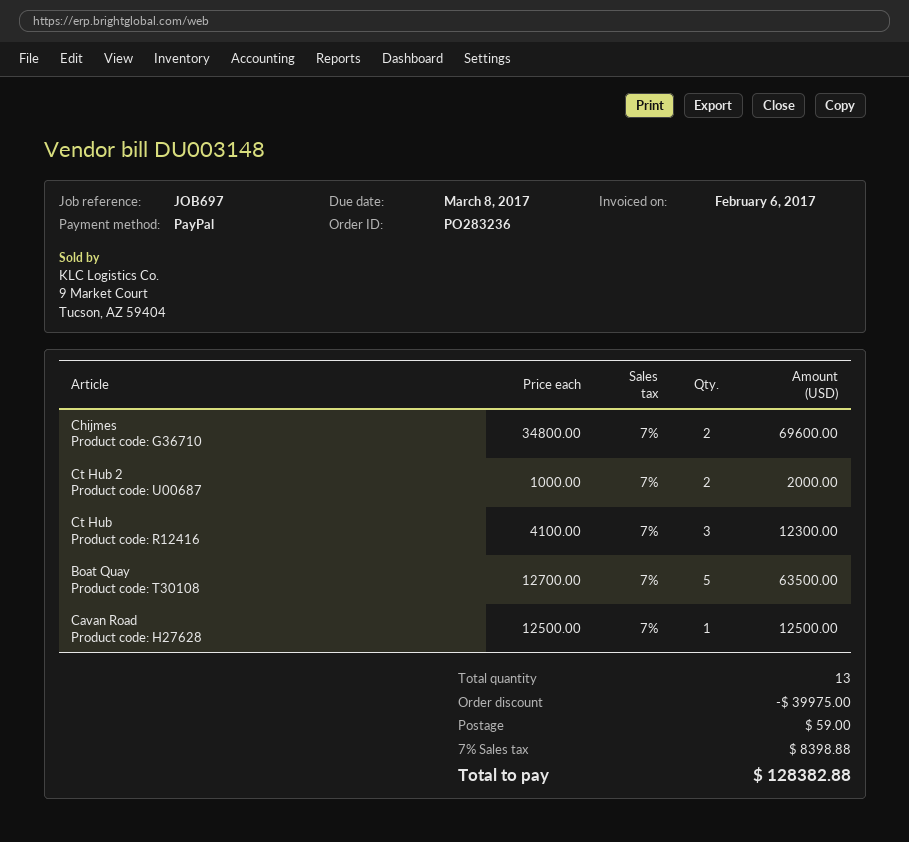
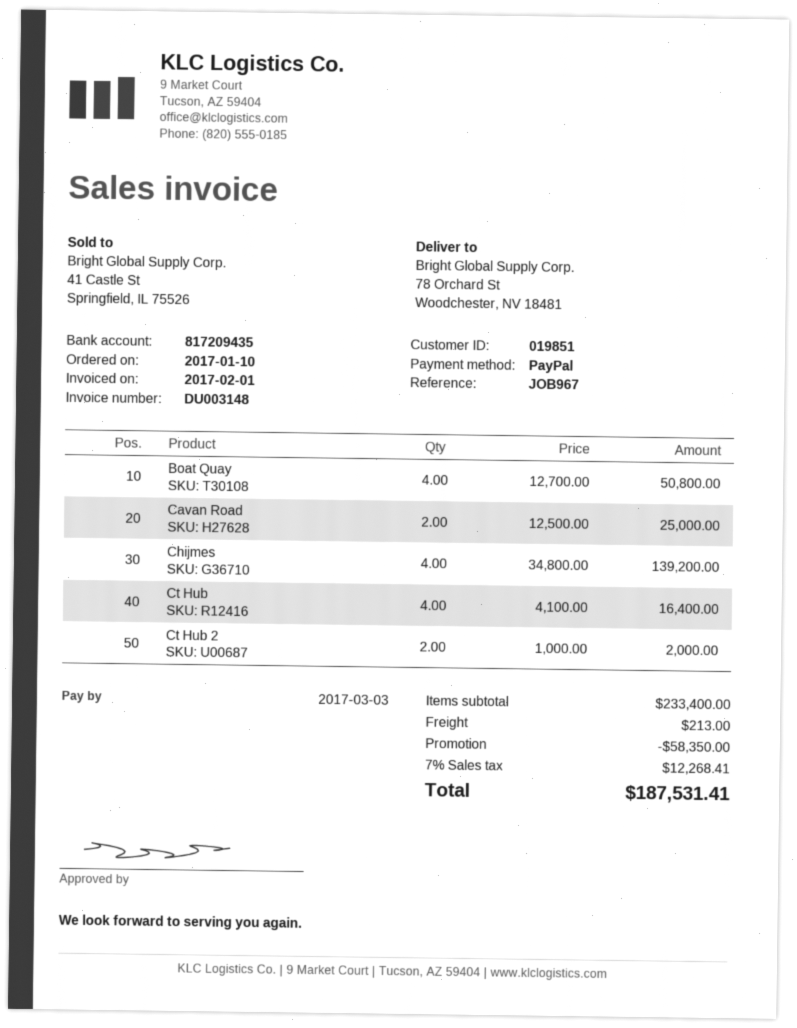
invoice date: 2017-02-06 -> 2017-02-01
due date: 2017-03-08 -> 2017-03-03
reference: JOB697 -> JOB967
Chijmes: 2 x 34800.00 = 69600.00 -> 4 x 34800.00 = 139200.00
Ct Hub: 3 x 4100.00 = 12300.00 -> 4 x 4100.00 = 16400.00
Boat Quay: 5 x 12700.00 = 63500.00 -> 4 x 12700.00 = 50800.00
Cavan Road: 1 x 12500.00 = 12500.00 -> 2 x 12500.00 = 25000.00
discount: 39975.00 -> 58350.00
shipping: 59.00 -> 213.00
tax: 7% = 8398.88 -> 7% = 12268.41
total: 128382.88 -> 187531.41

